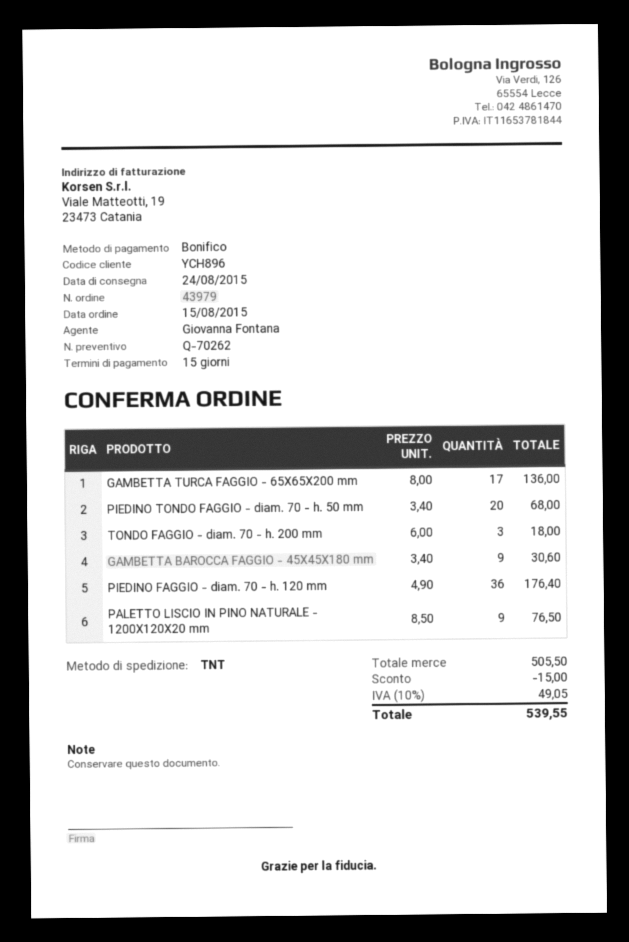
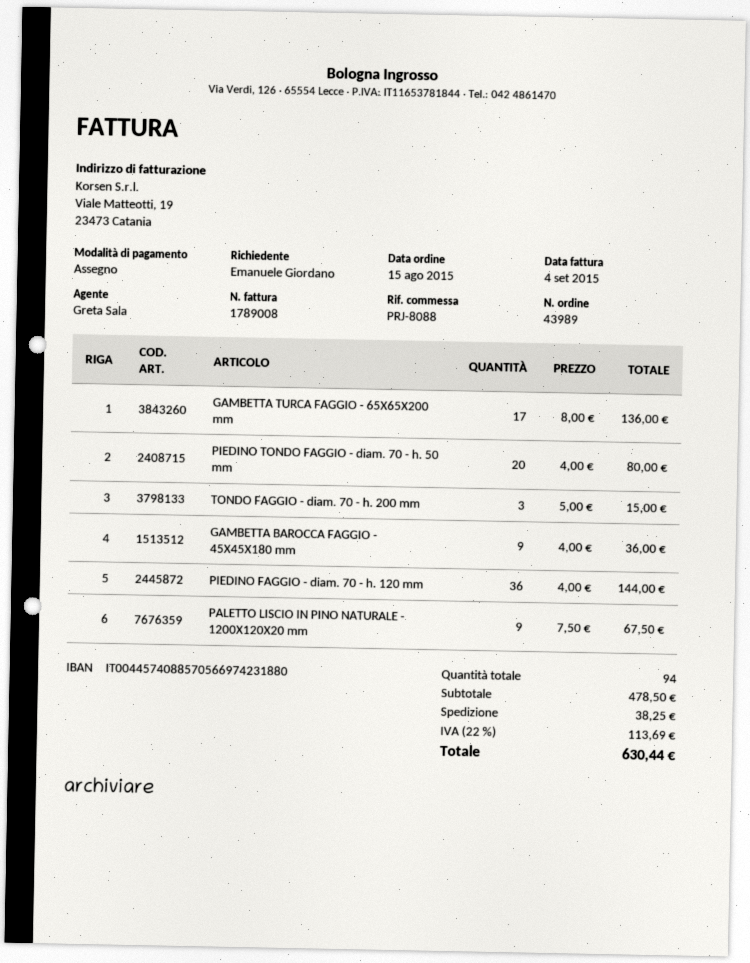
order number: 43979 -> 43989
sales rep: Giovanna Fontana -> Greta Sala
payment method: bank transfer -> cheque
PIEDINO TONDO FAGGIO - diam. 70 - h. 50 mm: 20 x 3.40 = 68.00 -> 20 x 4.00 = 80.00
TONDO FAGGIO - diam. 70 - h. 200 mm: 3 x 6.00 = 18.00 -> 3 x 5.00 = 15.00
GAMBETTA BAROCCA FAGGIO - 45X45X180 mm: 9 x 3.40 = 30.60 -> 9 x 4.00 = 36.00
PIEDINO FAGGIO - diam. 70 - h. 120 mm: 36 x 4.90 = 176.40 -> 36 x 4.00 = 144.00
PALETTO LISCIO IN PINO NATURALE - 1200X120X20 mm: 9 x 8.50 = 76.50 -> 9 x 7.50 = 67.50
subtotal: 505.50 -> 478.50
discount: 15.00 -> none
shipping: none -> 38.25
tax: 10% = 49.05 -> 22% = 113.69
total: 539.55 -> 630.44

